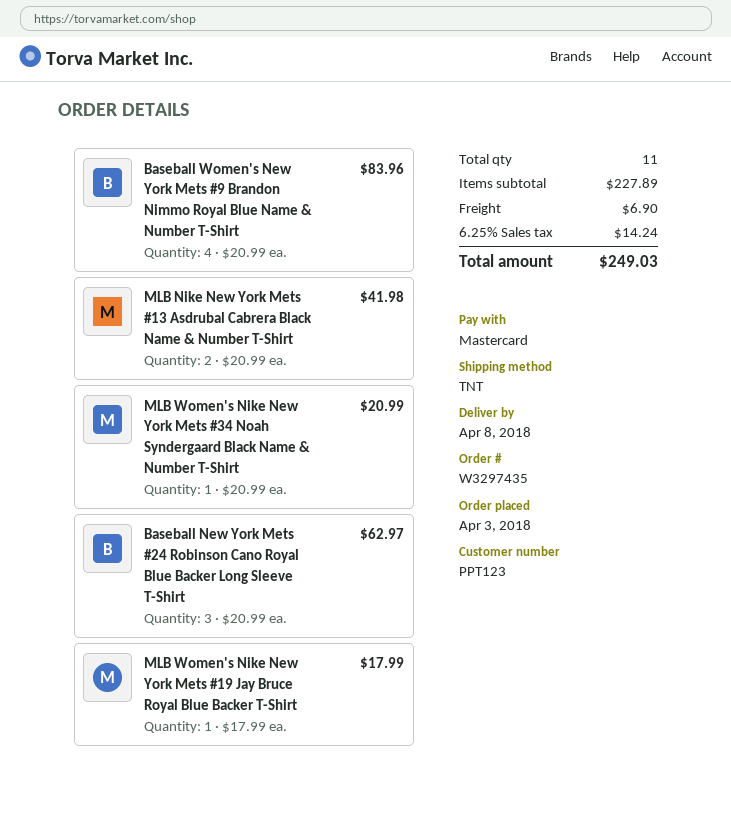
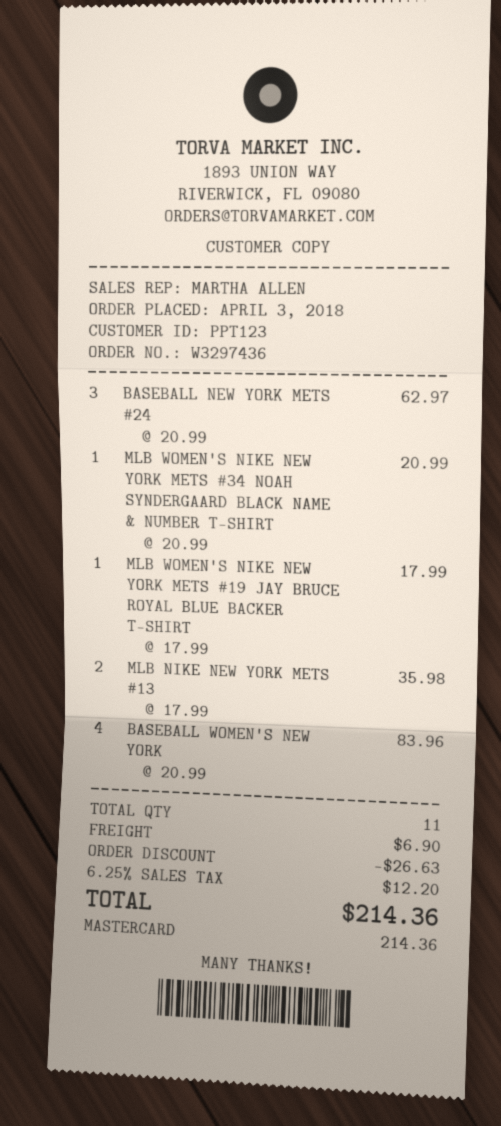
order number: W3297435 -> W3297436
MLB Nike New York Mets #13 Asdrubal Cabrera Black Name & Number T-Shirt: 2 x 20.99 = 41.98 -> 2 x 17.99 = 35.98
discount: none -> 26.63
tax: 6.25% = 14.24 -> 6.25% = 12.20
total: 249.03 -> 214.36

